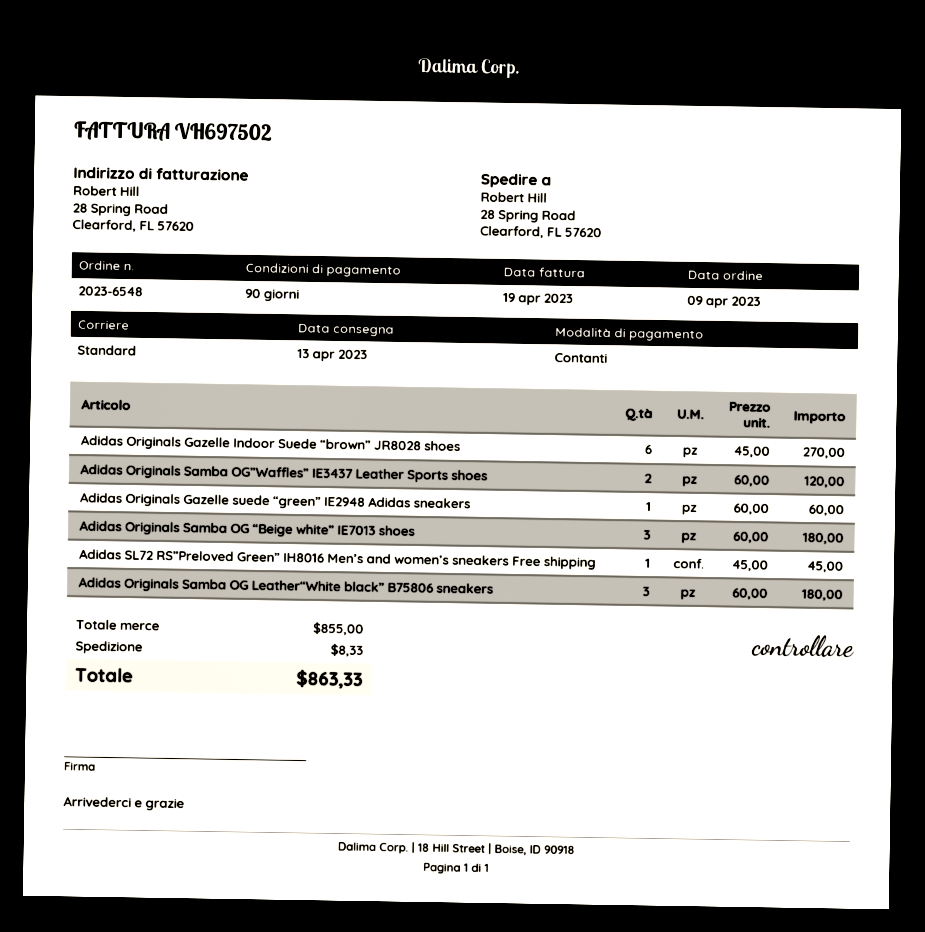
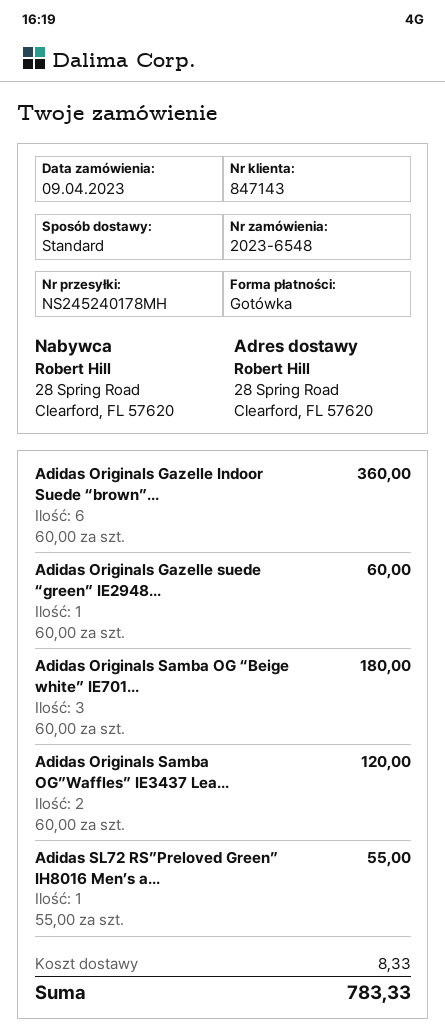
Adidas Originals Gazelle Indoor Suede “brown” JR8028 shoes: 6 x 45.00 = 270.00 -> 6 x 60.00 = 360.00
Adidas SL72 RS”Preloved Green” IH8016 Men’s and women’s sneakers Free shipping: 1 x 45.00 = 45.00 -> 1 x 55.00 = 55.00
Adidas Originals Samba OG Leather“White black” B75806 sneakers: 3 x 60.00 = 180.00 -> none
total: 863.33 -> 783.33

